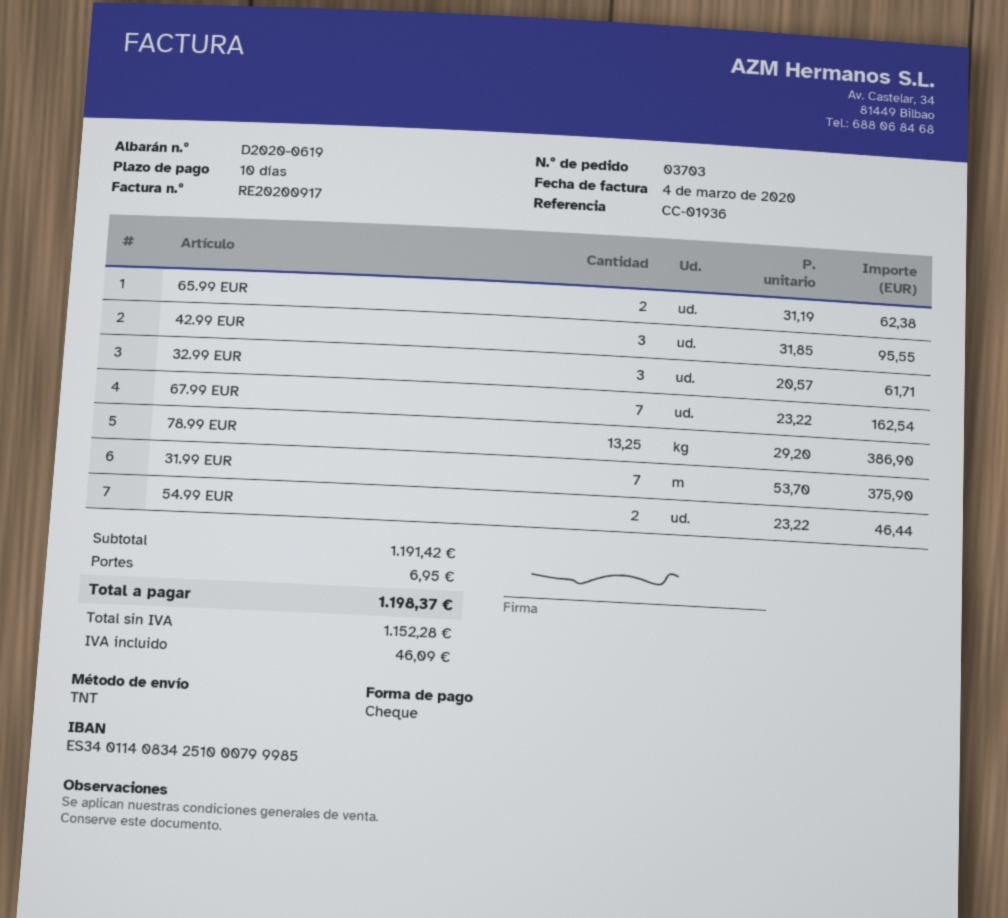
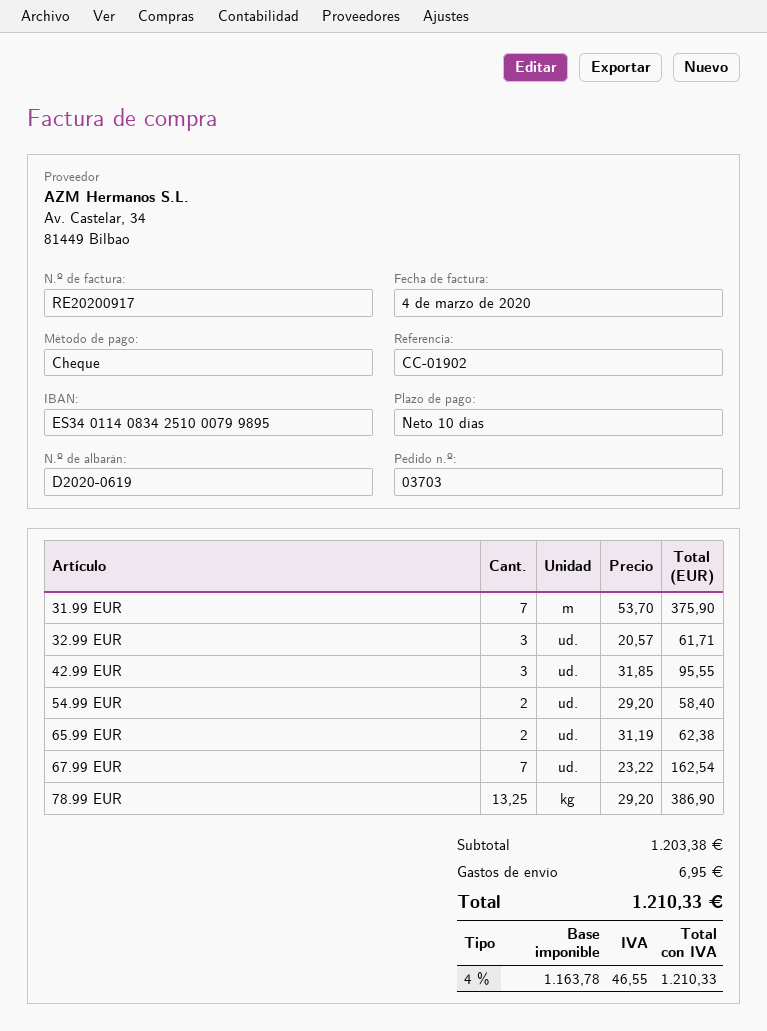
reference: CC-01936 -> CC-01902
bank account: ES3401140834251000799985 -> ES3401140834251000799895
54.99 EUR: 2 x 23.22 = 46.44 -> 2 x 29.20 = 58.40
subtotal: 1191.42 -> 1203.38
net: 1152.28 -> 1163.78
tax: 46.09 -> 46.55
total: 1198.37 -> 1210.33

